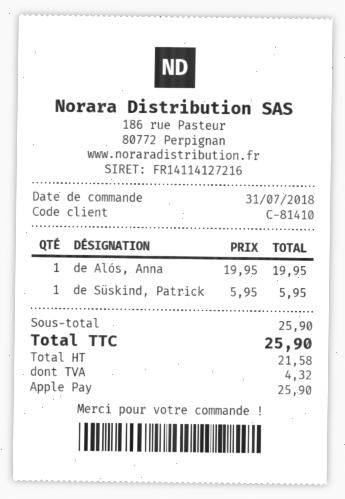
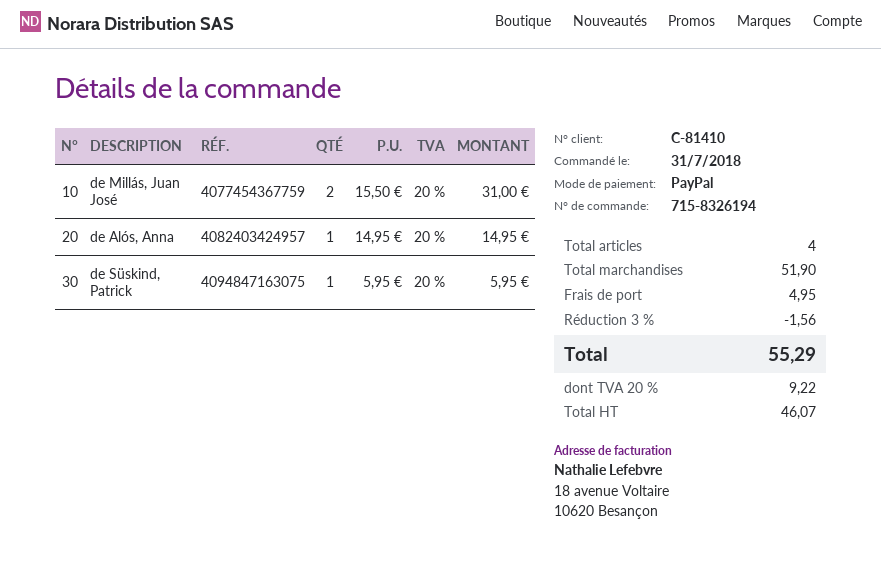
payment method: Apple Pay -> PayPal
de Alós, Anna: 1 x 19.95 = 19.95 -> 1 x 14.95 = 14.95
de Millás, Juan José: none -> 2 x 15.50 = 31.00
subtotal: 25.90 -> 51.90
discount: none -> 3% = 1.56
shipping: none -> 4.95
net: 21.58 -> 46.07
tax: 4.32 -> 9.22
total: 25.90 -> 55.29

